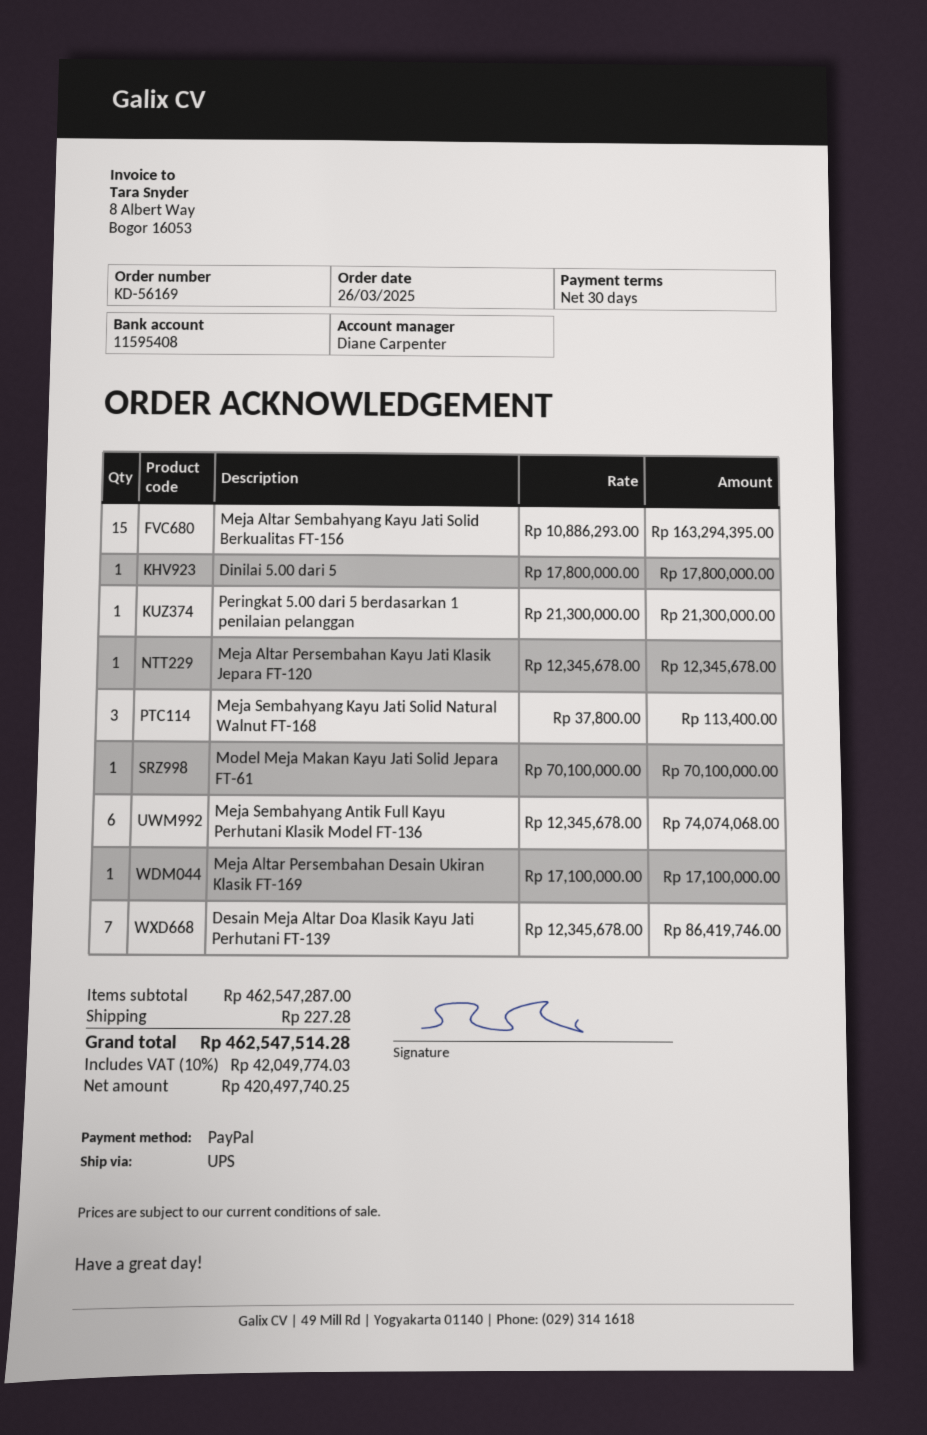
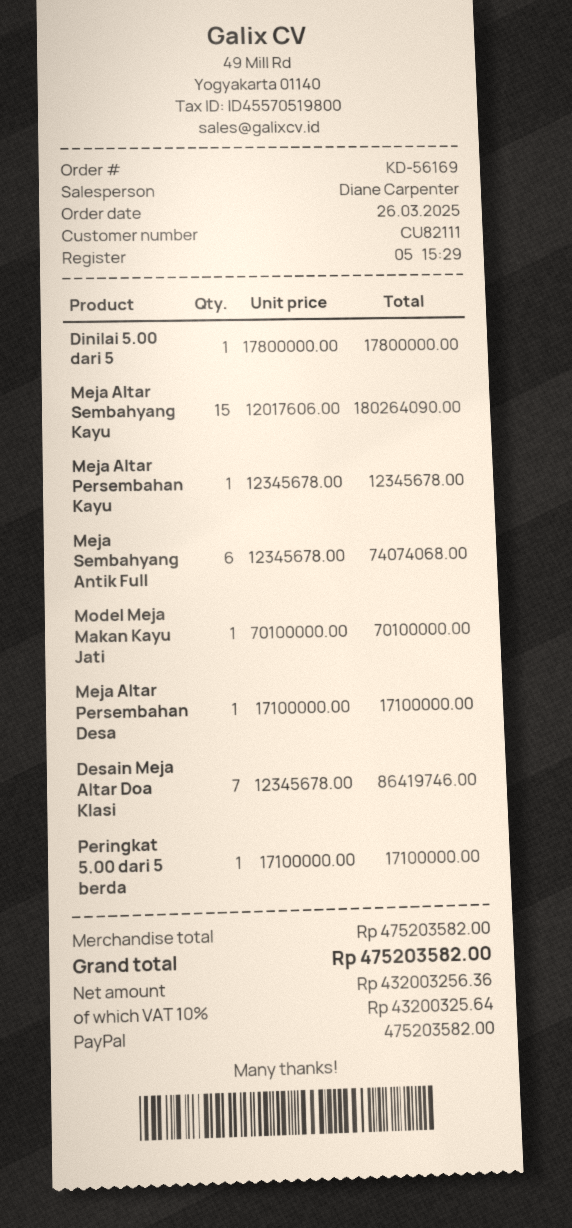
Meja Altar Sembahyang Kayu Jati Solid Berkualitas FT-156: 15 x 10886293.00 = 163294395.00 -> 15 x 12017606.00 = 180264090.00
Peringkat 5.00 dari 5 berdasarkan 1 penilaian pelanggan: 1 x 21300000.00 = 21300000.00 -> 1 x 17100000.00 = 17100000.00
Meja Sembahyang Kayu Jati Solid Natural Walnut FT-168: 3 x 37800.00 = 113400.00 -> none
subtotal: 462547287.00 -> 475203582.00
shipping: 227.28 -> none
net: 420497740.25 -> 432003256.36
tax: 10% = 42049774.03 -> 10% = 43200325.64
total: 462547514.28 -> 475203582.00

